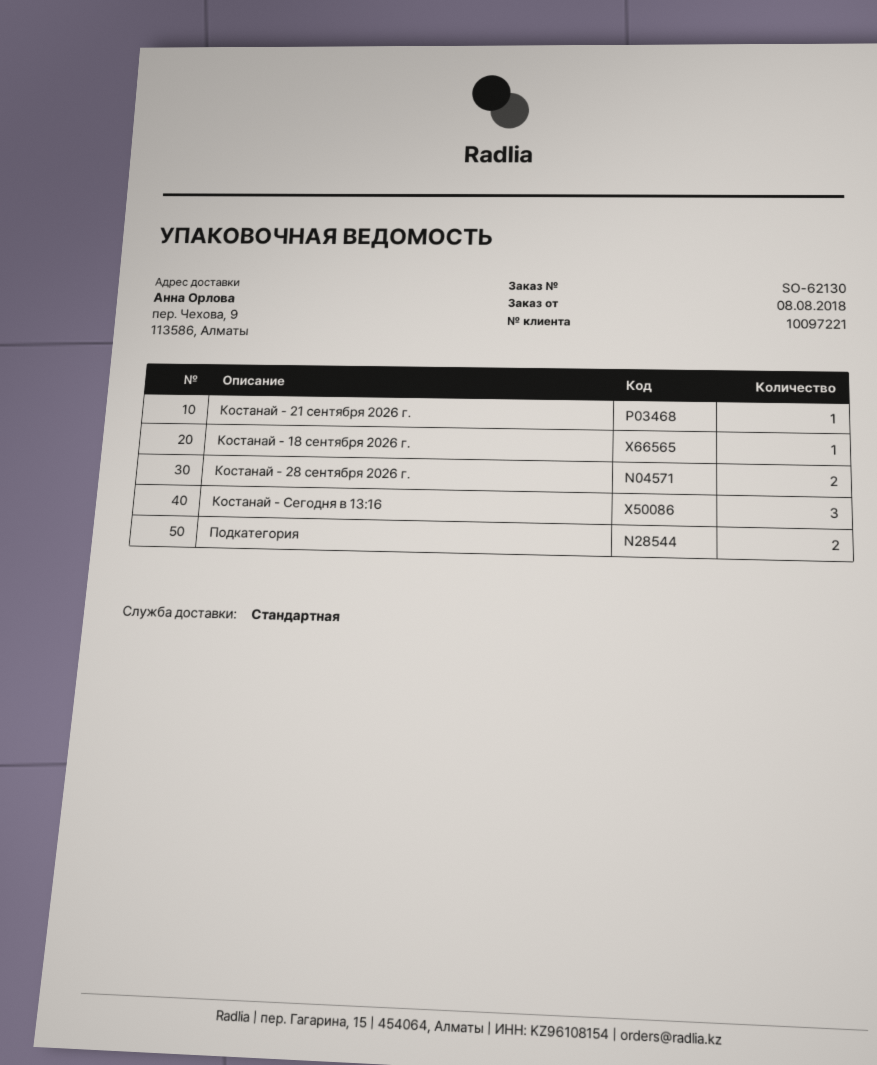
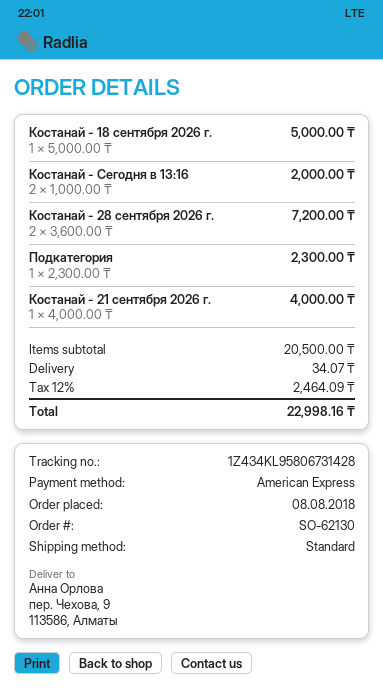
Костанай - Сегодня в 13:16: 3 -> 2
Подкатегория: 2 -> 1

